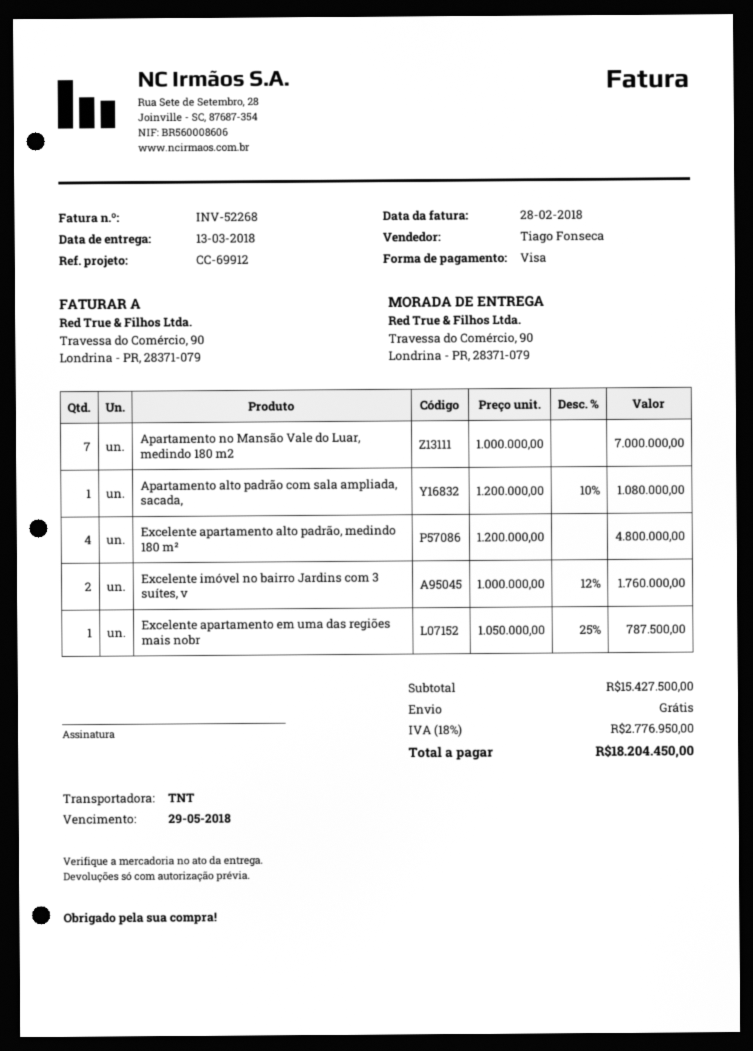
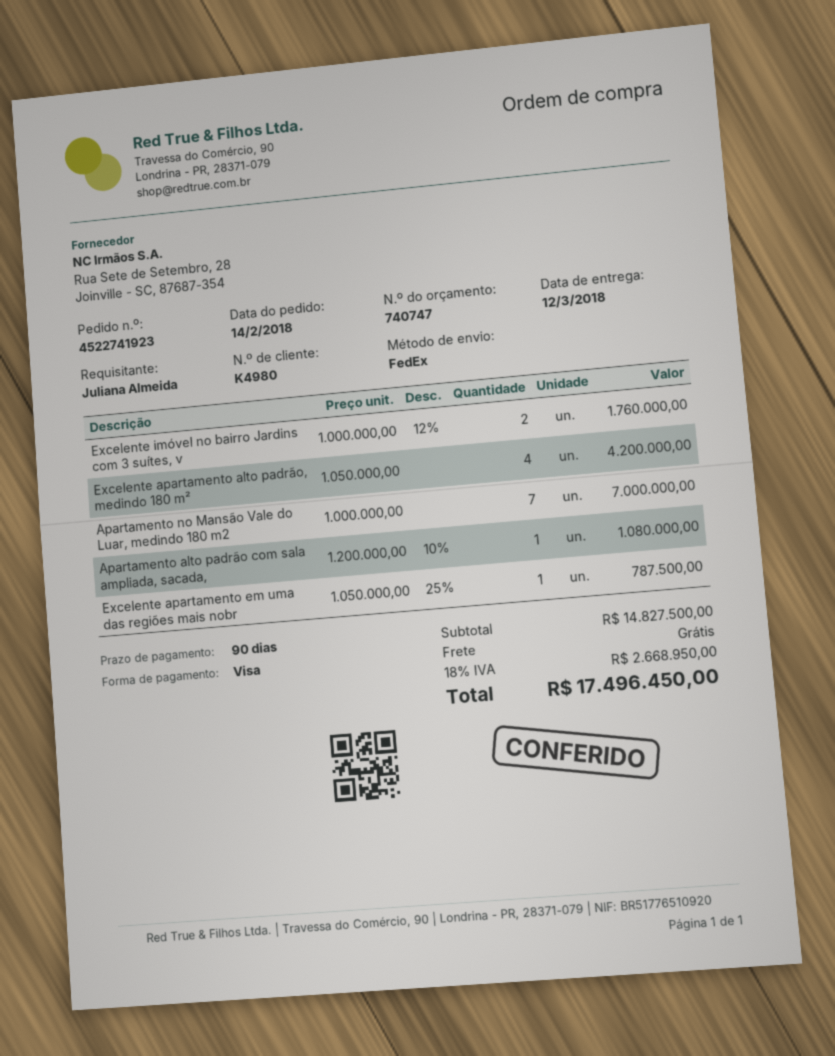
delivery date: 2018-03-13 -> 2018-03-12
shipping method: TNT -> FedEx
Excelente apartamento alto padrão, medindo 180 m²: 4 x 1200000.00 = 4800000.00 -> 4 x 1050000.00 = 4200000.00
subtotal: 15427500.00 -> 14827500.00
tax: 18% = 2776950.00 -> 18% = 2668950.00
total: 18204450.00 -> 17496450.00

